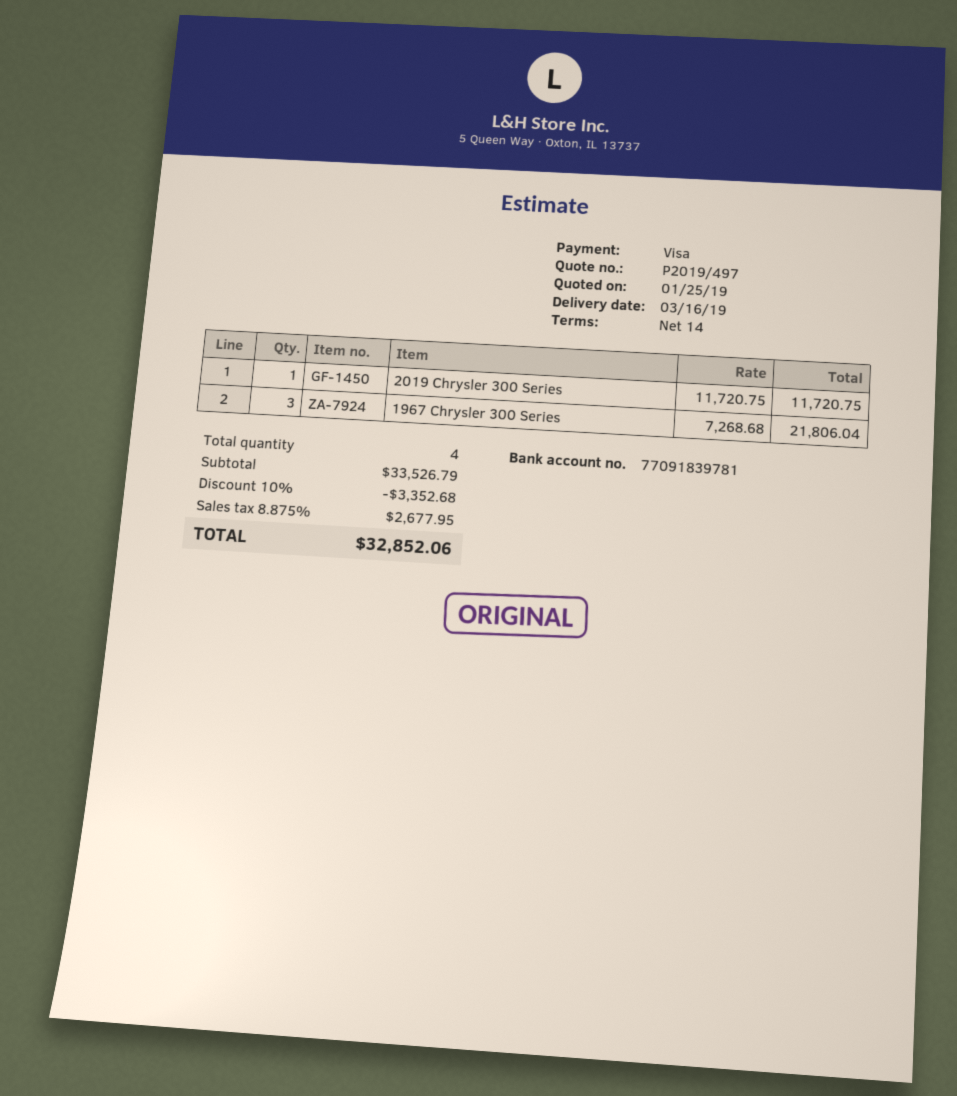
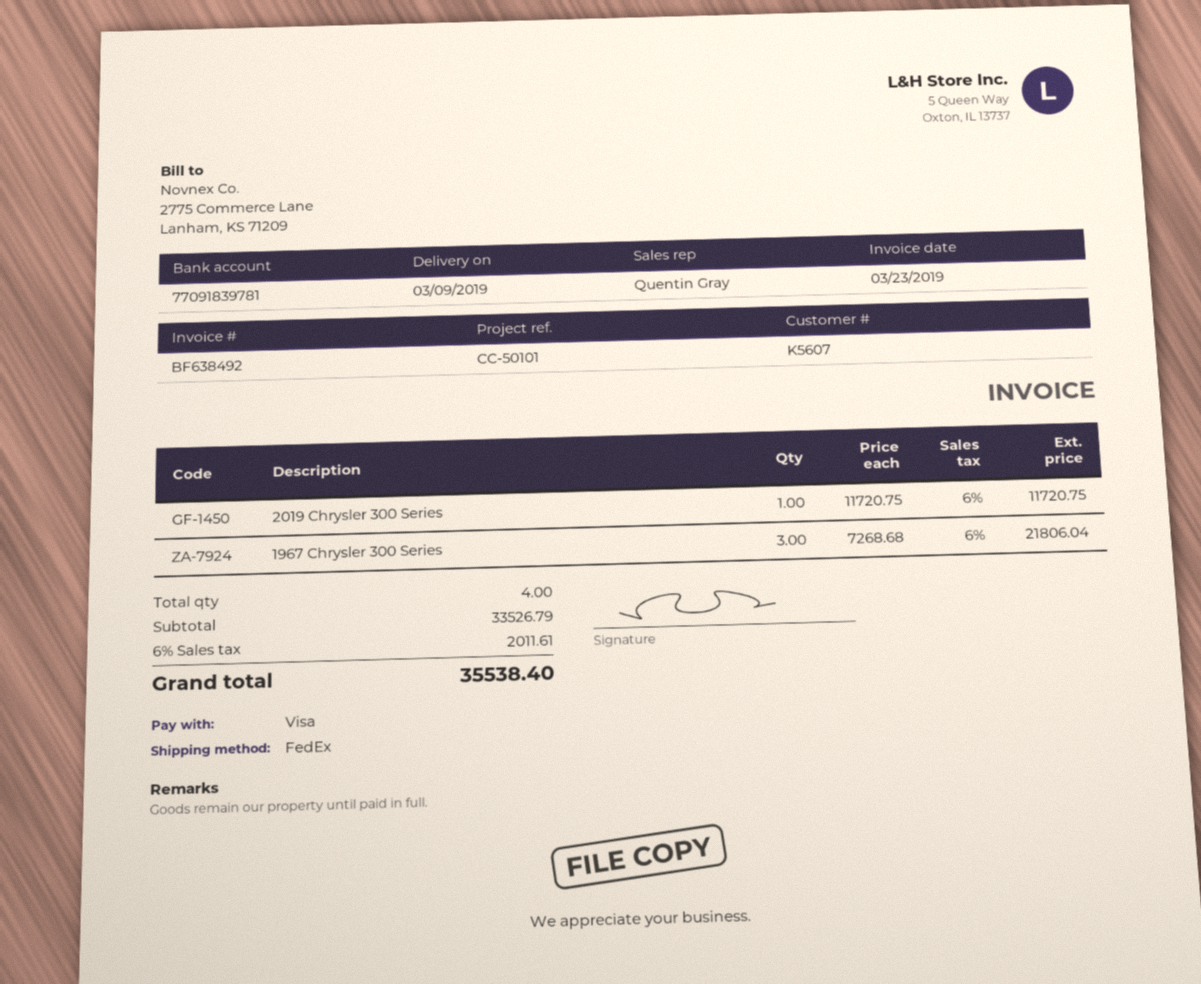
delivery date: 2019-03-16 -> 2019-03-09
discount: 10% = 3352.68 -> none
tax: 8.875% = 2677.95 -> 6% = 2011.61
total: 32852.06 -> 35538.40

